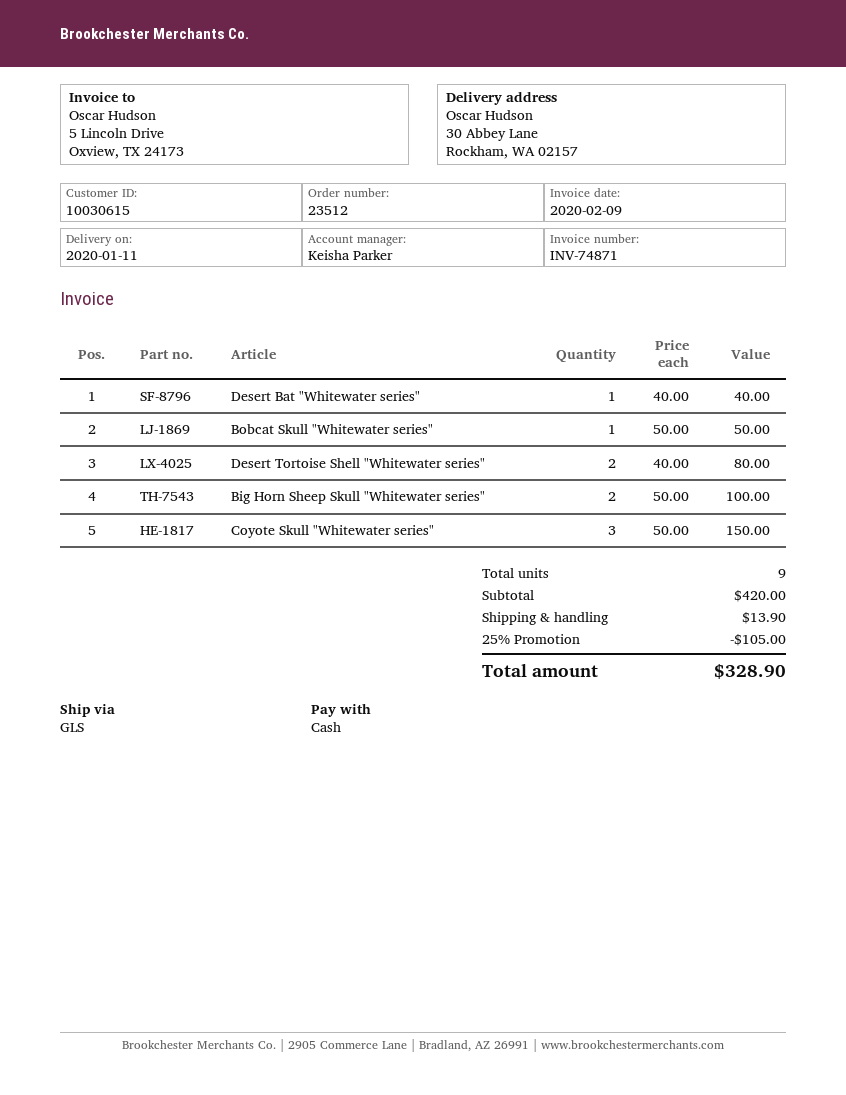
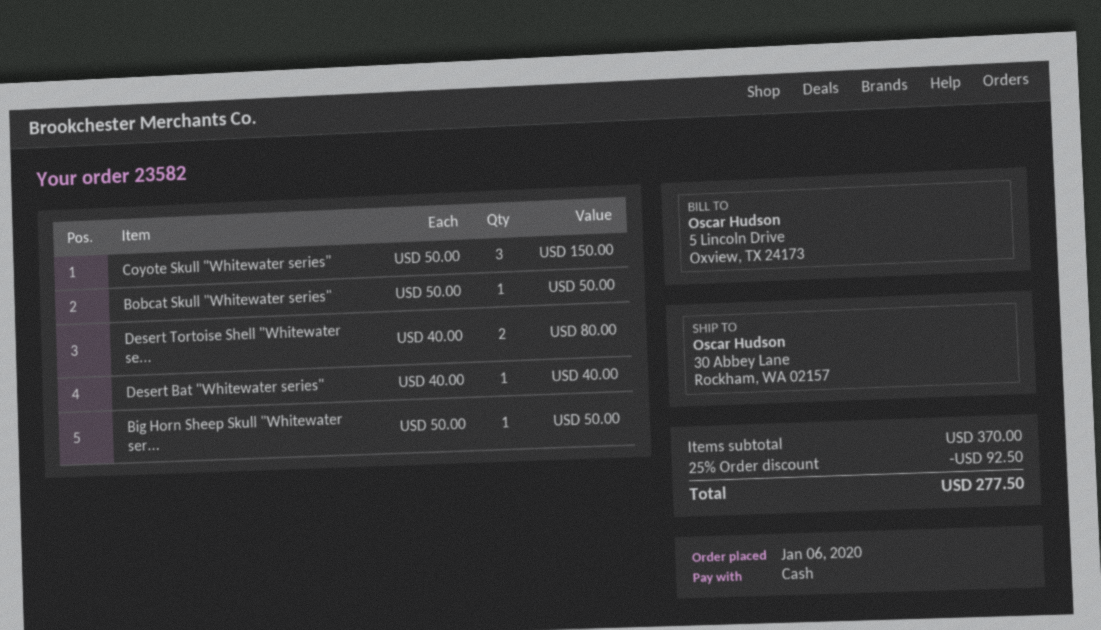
order number: 23512 -> 23582
Big Horn Sheep Skull "Whitewater series": 2 x 50.00 = 100.00 -> 1 x 50.00 = 50.00
subtotal: 420.00 -> 370.00
discount: 25% = 105.00 -> 25% = 92.50
shipping: 13.90 -> none
total: 328.90 -> 277.50

